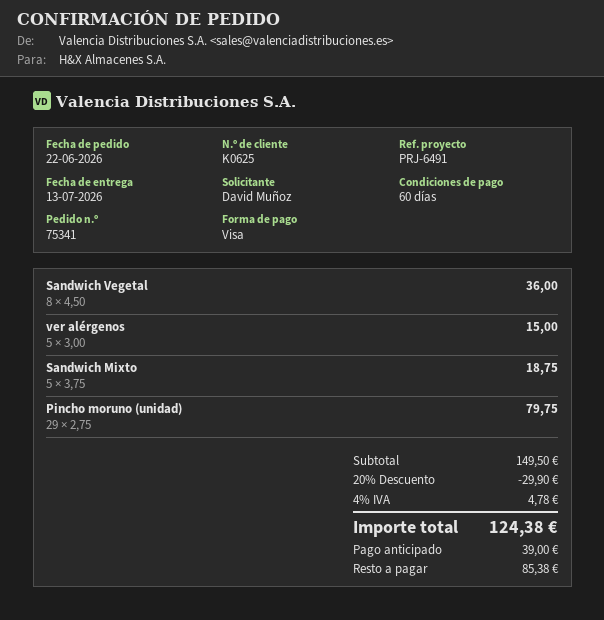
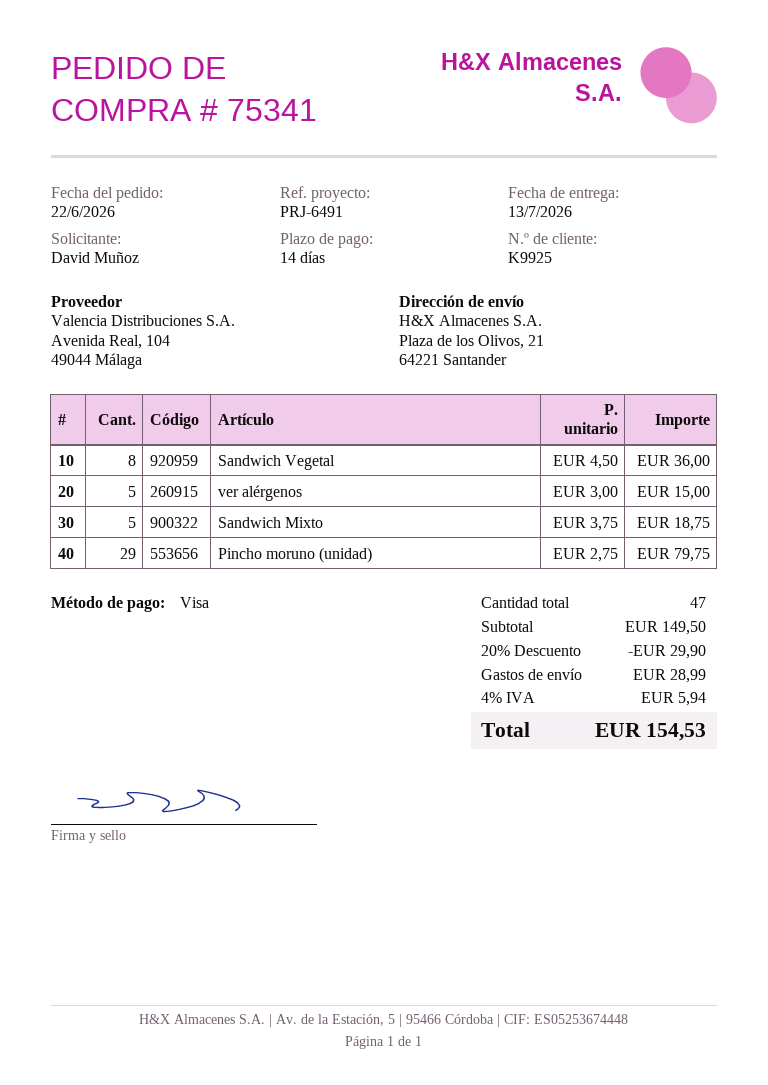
payment terms: 60 days -> 14 days
customer number: K0625 -> K9925
shipping: none -> 28.99
tax: 4% = 4.78 -> 4% = 5.94
total: 124.38 -> 154.53

